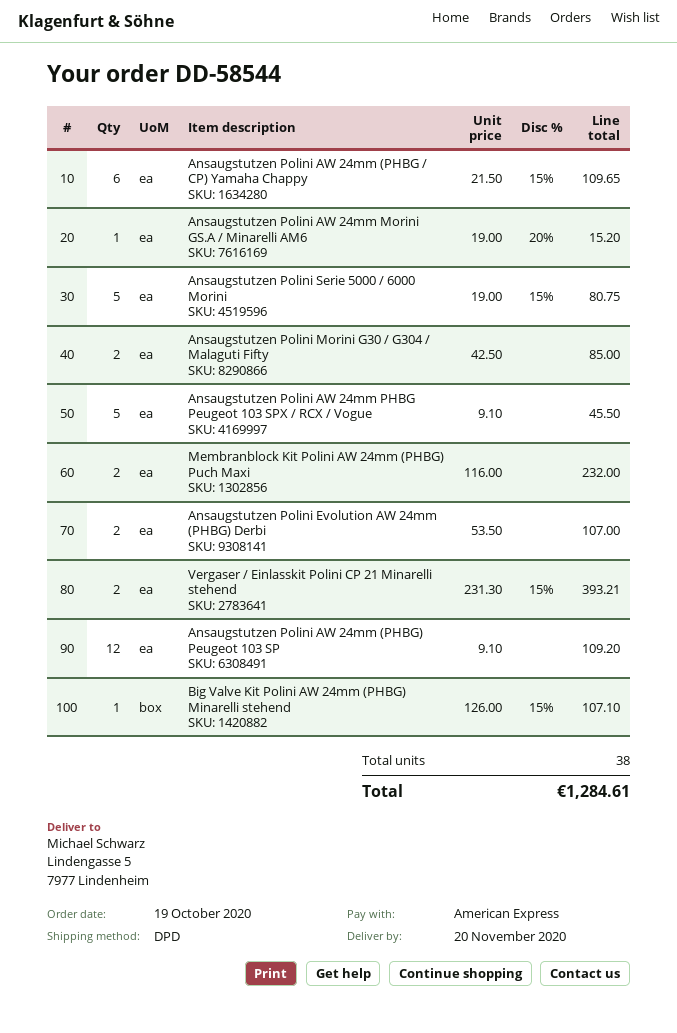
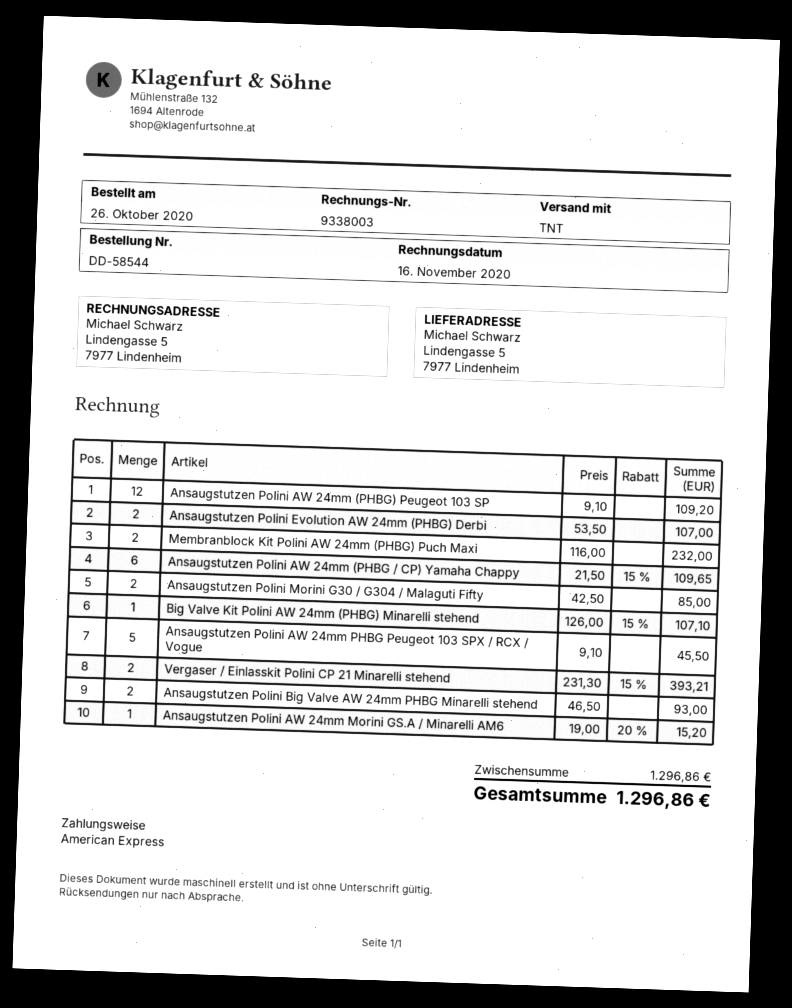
order date: 2020-10-19 -> 2020-10-26
shipping method: DPD -> TNT
Ansaugstutzen Polini Serie 5000 / 6000 Morini: 5 x 19.00 - 15% = 80.75 -> none
Ansaugstutzen Polini Big Valve AW 24mm PHBG Minarelli stehend: none -> 2 x 46.50 = 93.00
total: 1284.61 -> 1296.86

